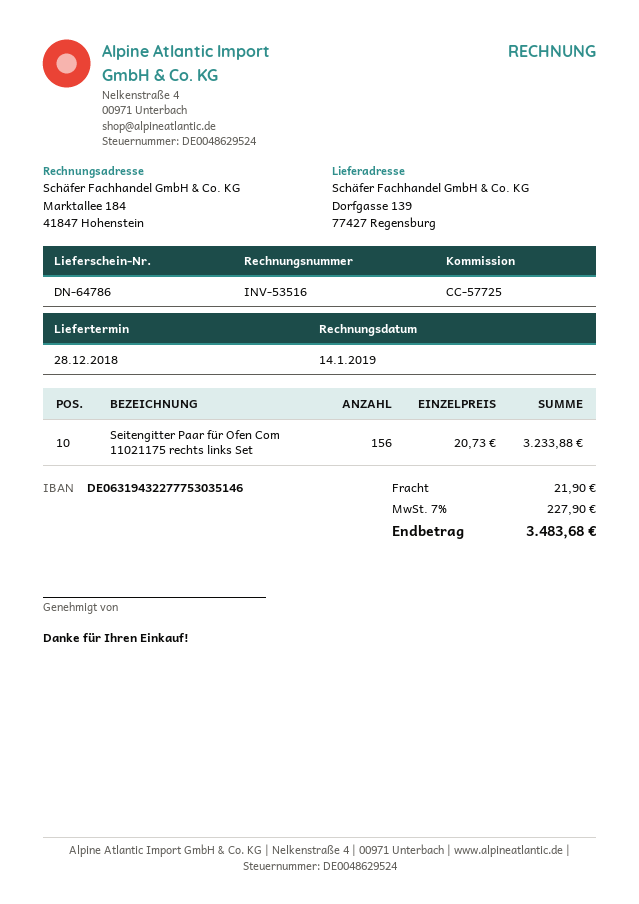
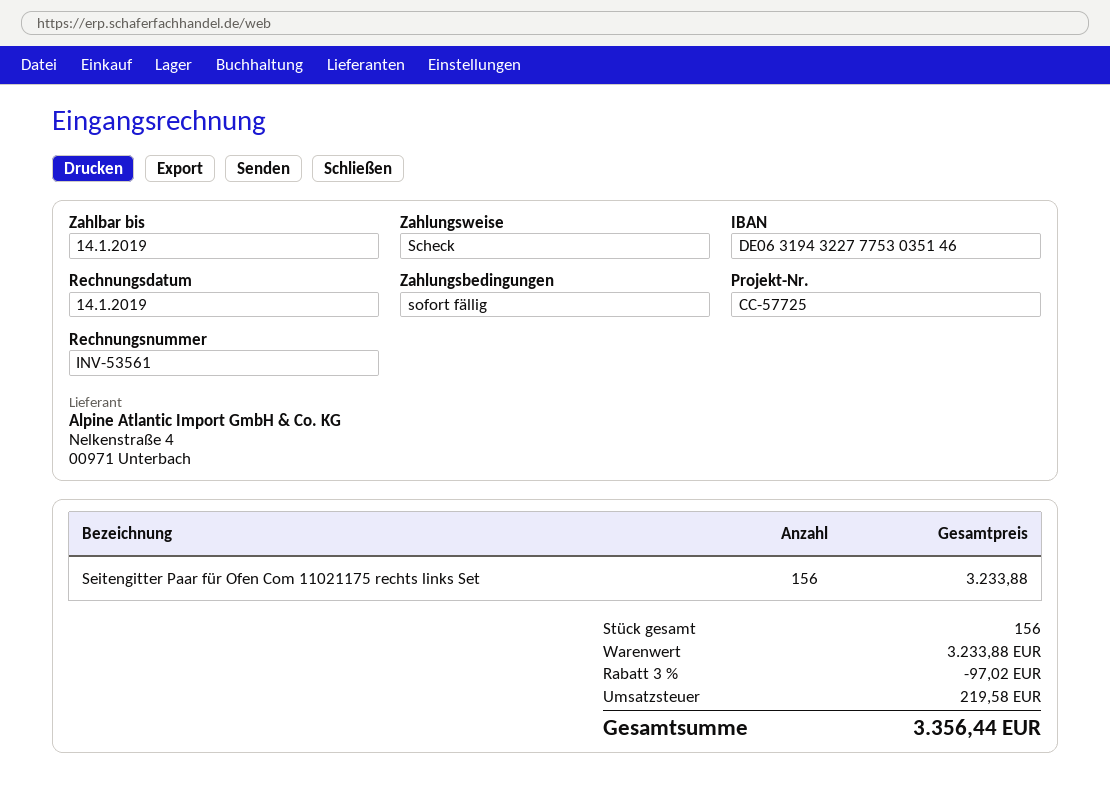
invoice number: INV-53516 -> INV-53561
discount: none -> 3% = 97.02
shipping: 21.90 -> none
tax: 227.90 -> 219.58
total: 3483.68 -> 3356.44

